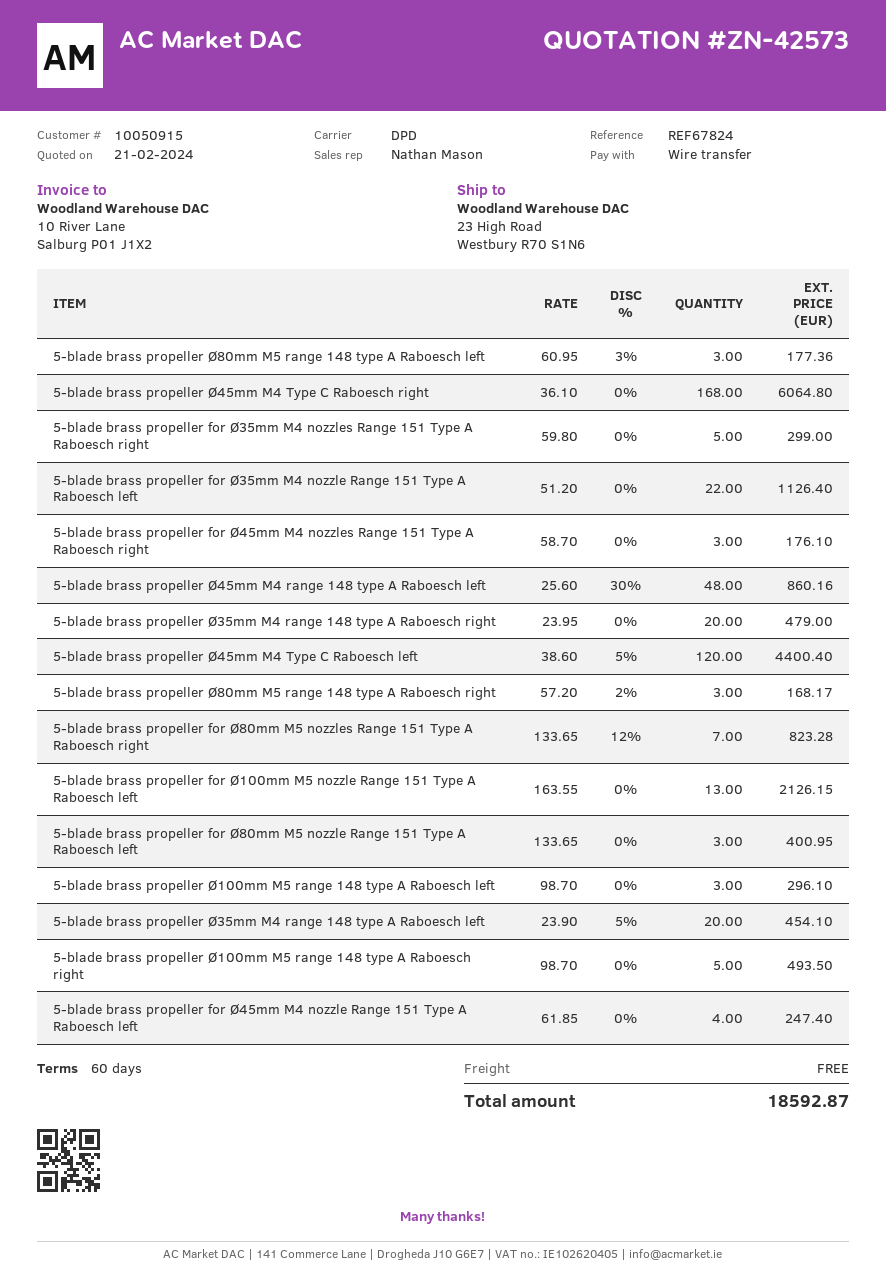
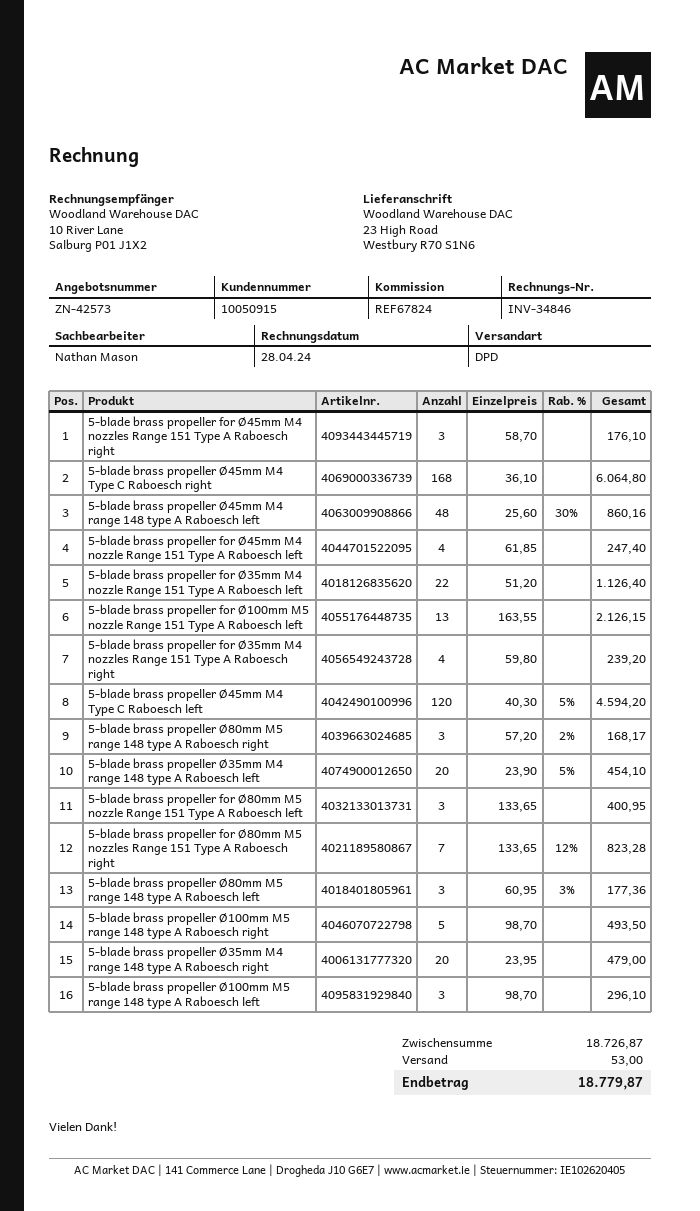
5-blade brass propeller for Ø35mm M4 nozzles Range 151 Type A Raboesch right: 5 x 59.80 = 299.00 -> 4 x 59.80 = 239.20
5-blade brass propeller Ø45mm M4 Type C Raboesch left: 120 x 38.60 - 5% = 4400.40 -> 120 x 40.30 - 5% = 4594.20
shipping: 0.00 -> 53.00
total: 18592.87 -> 18779.87

